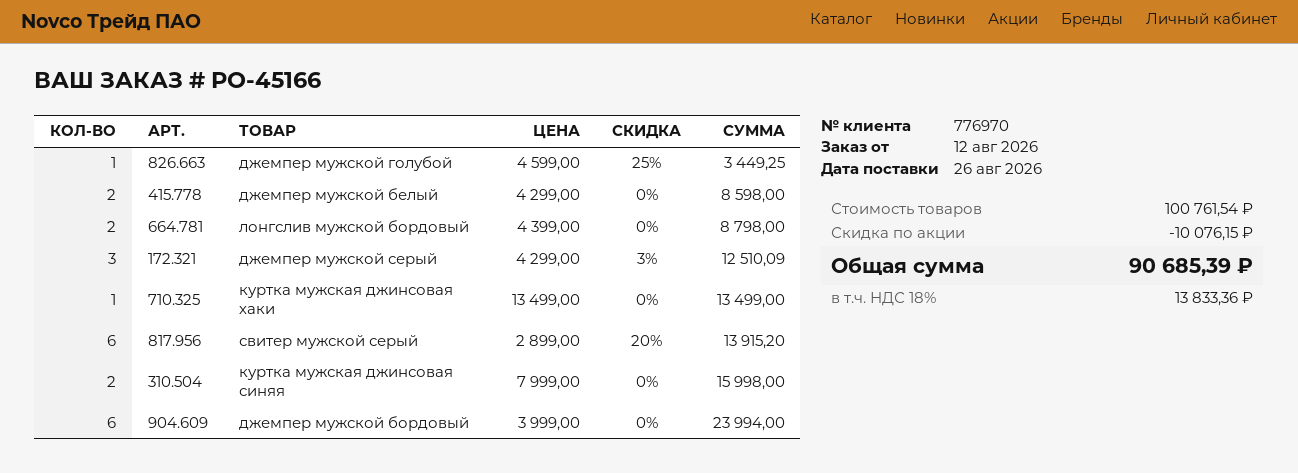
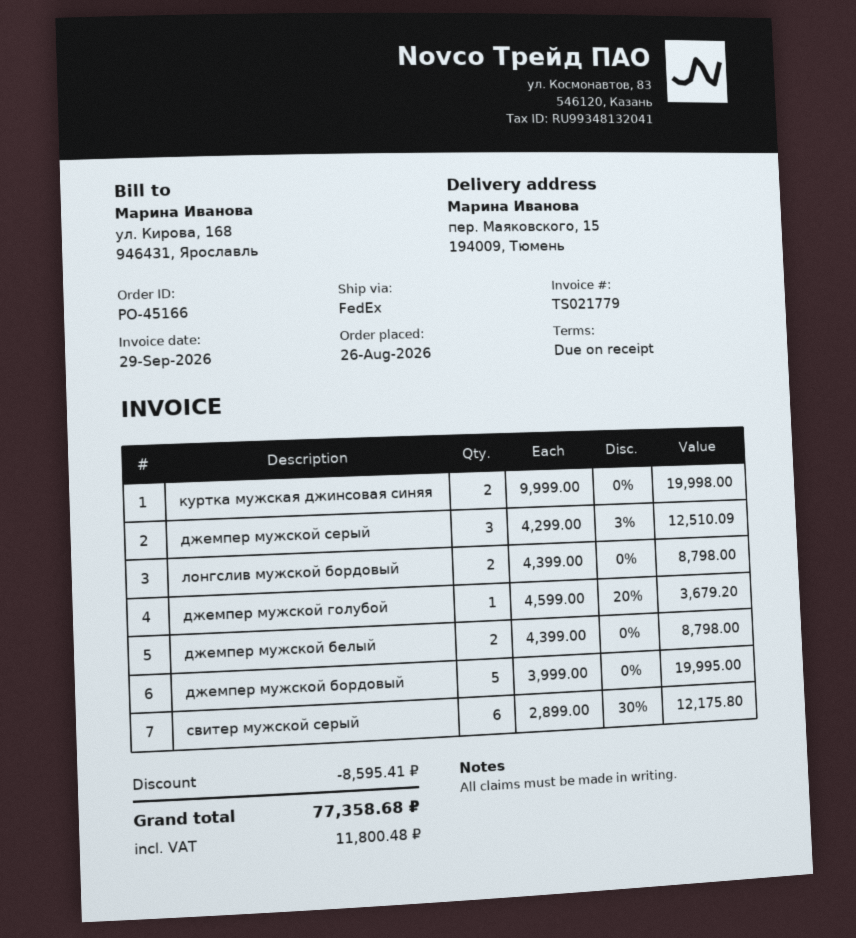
order date: 2026-08-12 -> 2026-08-26
джемпер мужской голубой: 1 x 4599.00 - 25% = 3449.25 -> 1 x 4599.00 - 20% = 3679.20
джемпер мужской белый: 2 x 4299.00 = 8598.00 -> 2 x 4399.00 = 8798.00
куртка мужская джинсовая хаки: 1 x 13499.00 = 13499.00 -> none
свитер мужской серый: 6 x 2899.00 - 20% = 13915.20 -> 6 x 2899.00 - 30% = 12175.80
куртка мужская джинсовая синяя: 2 x 7999.00 = 15998.00 -> 2 x 9999.00 = 19998.00
джемпер мужской бордовый: 6 x 3999.00 = 23994.00 -> 5 x 3999.00 = 19995.00
discount: 10076.15 -> 8595.41
tax: 13833.36 -> 11800.48
total: 90685.39 -> 77358.68

